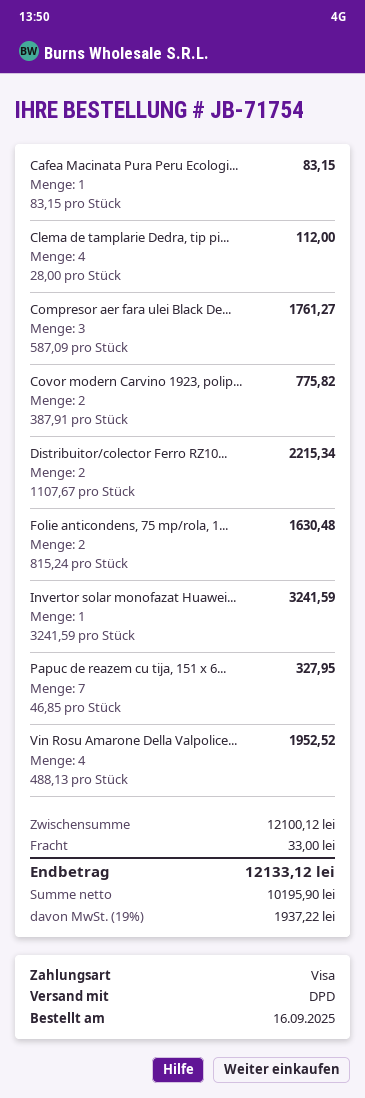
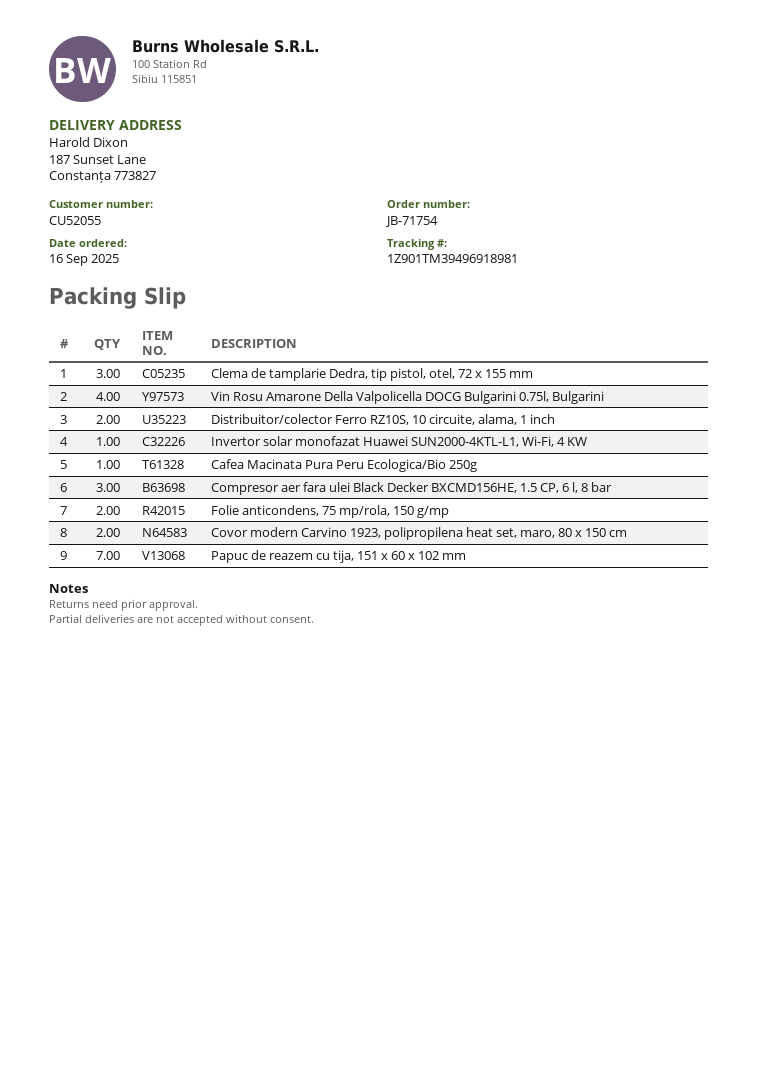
Clema de tamplarie Dedra, tip pi...: 4 -> 3

